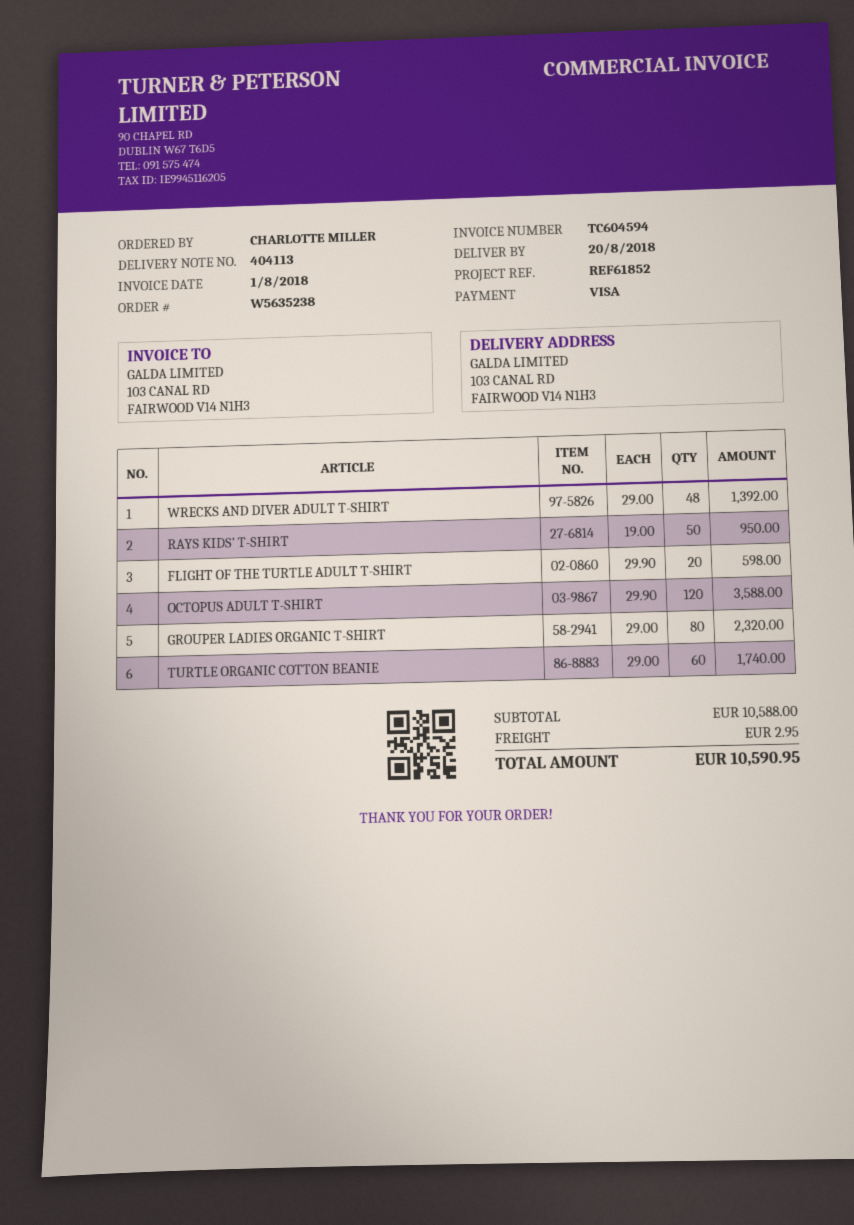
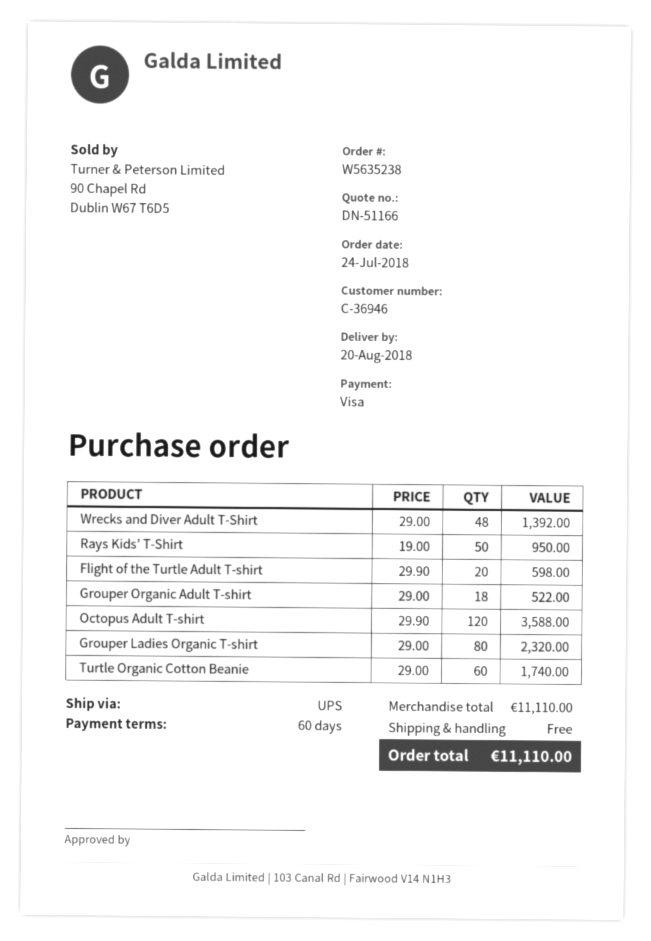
Grouper Organic Adult T-shirt: none -> 18 x 29.00 = 522.00
subtotal: 10588.00 -> 11110.00
shipping: 2.95 -> 0.00
total: 10590.95 -> 11110.00

